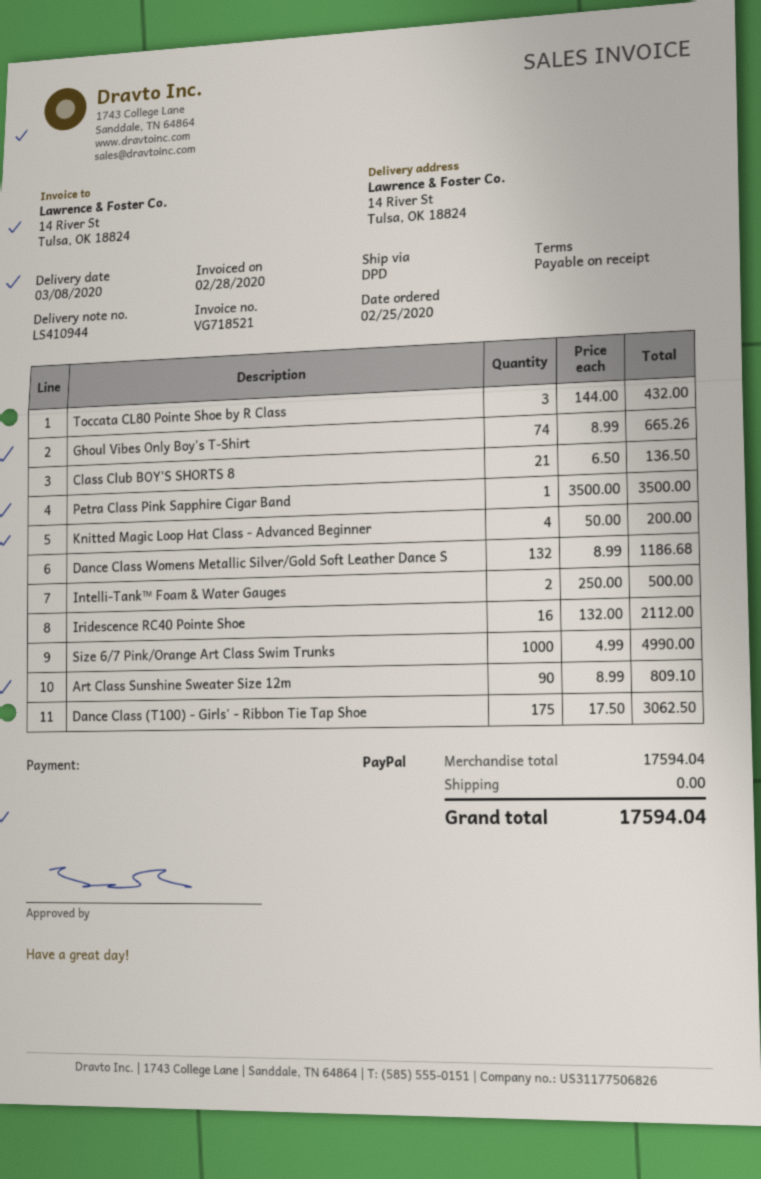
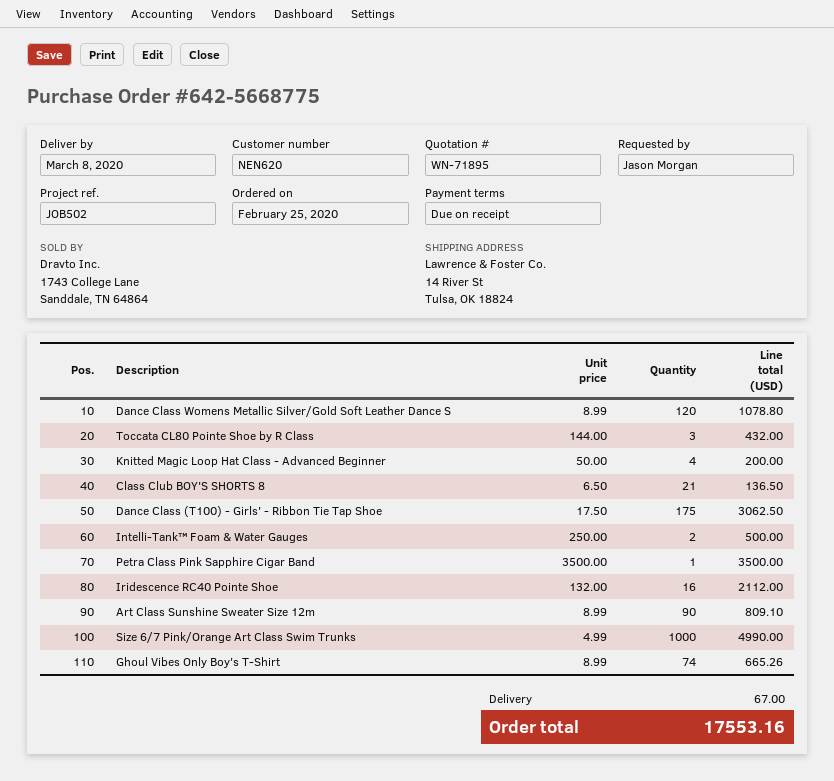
Dance Class Womens Metallic Silver/Gold Soft Leather Dance S: 132 x 8.99 = 1186.68 -> 120 x 8.99 = 1078.80
shipping: 0.00 -> 67.00
total: 17594.04 -> 17553.16

